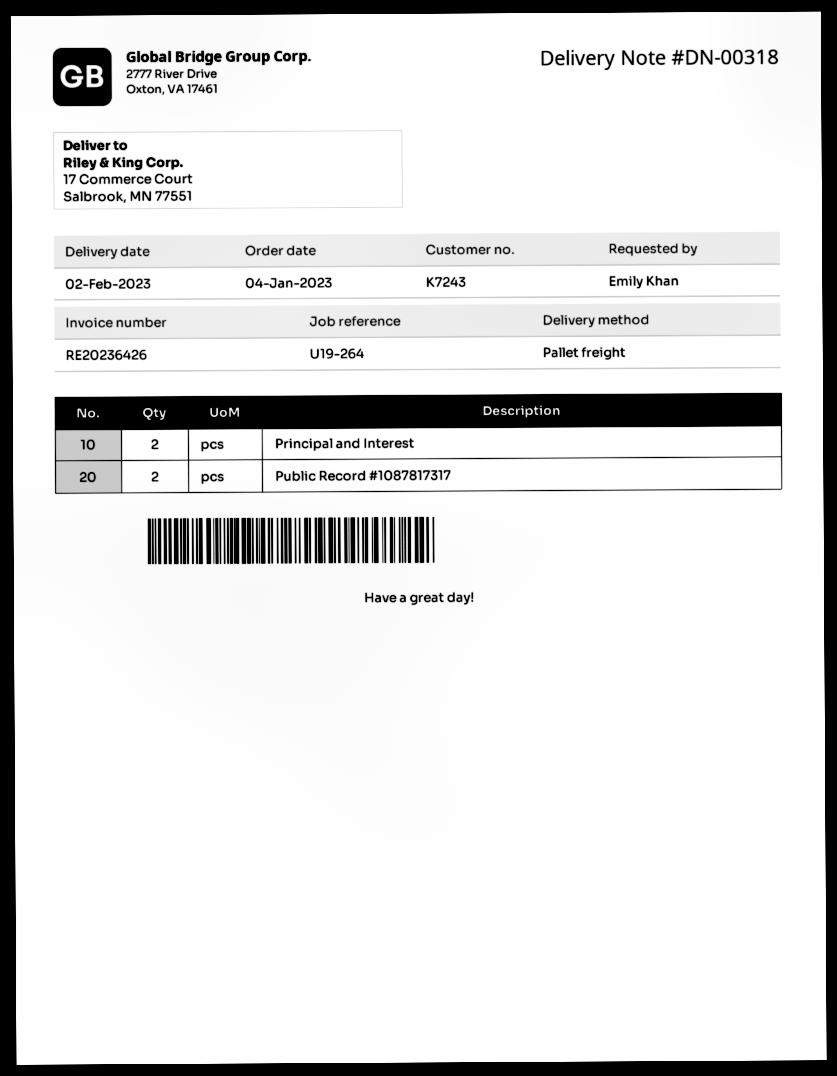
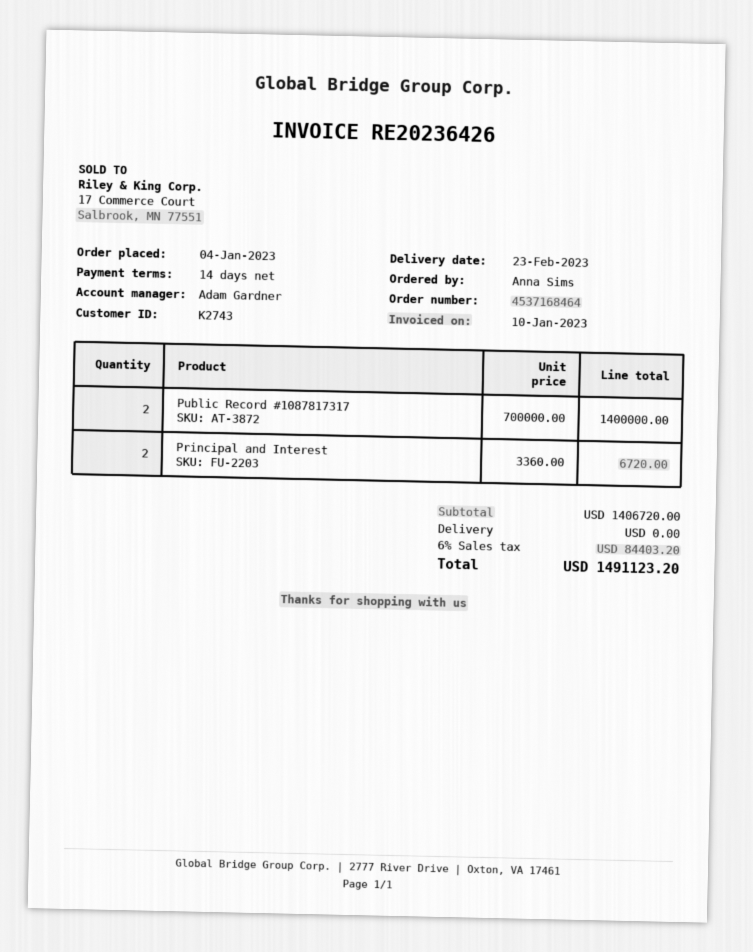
delivery date: 2023-02-02 -> 2023-02-23
customer number: K7243 -> K2743
ordered by: Emily Khan -> Anna Sims

